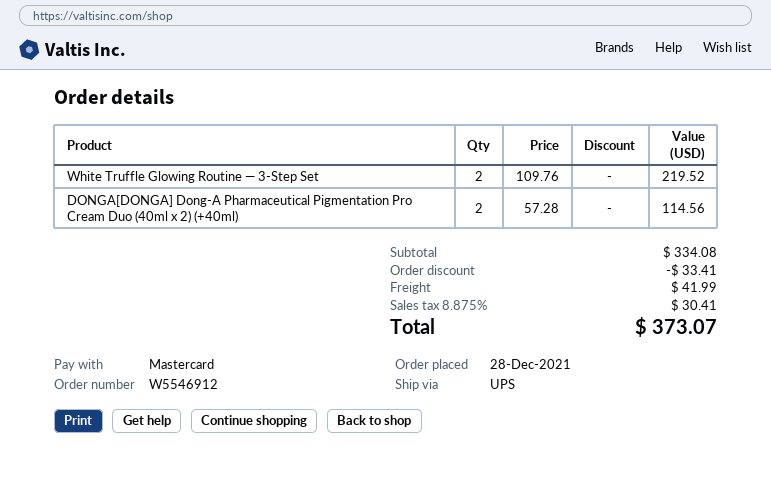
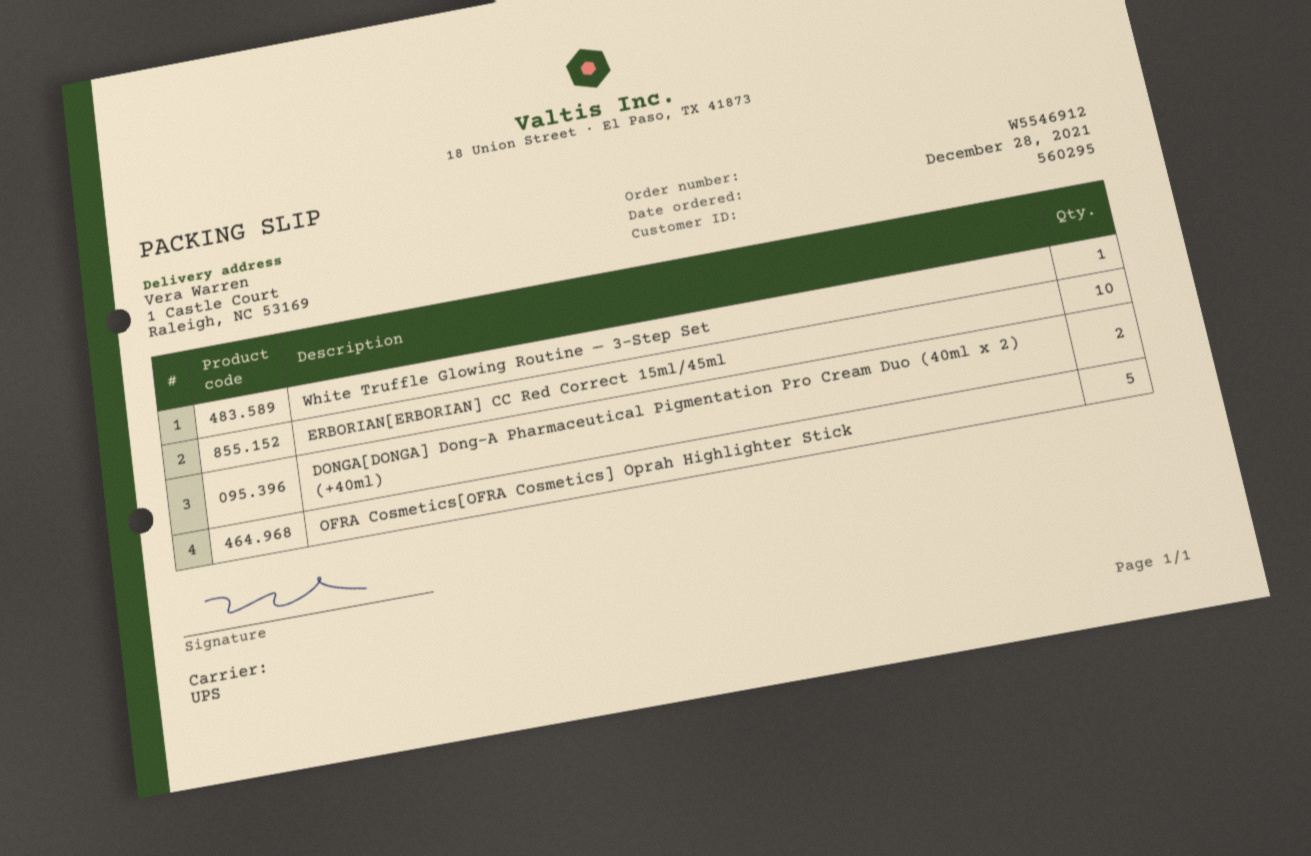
White Truffle Glowing Routine — 3-Step Set: 2 -> 1
ERBORIAN[ERBORIAN] CC Red Correct 15ml/45ml: none -> 10
OFRA Cosmetics[OFRA Cosmetics] Oprah Highlighter Stick: none -> 5

